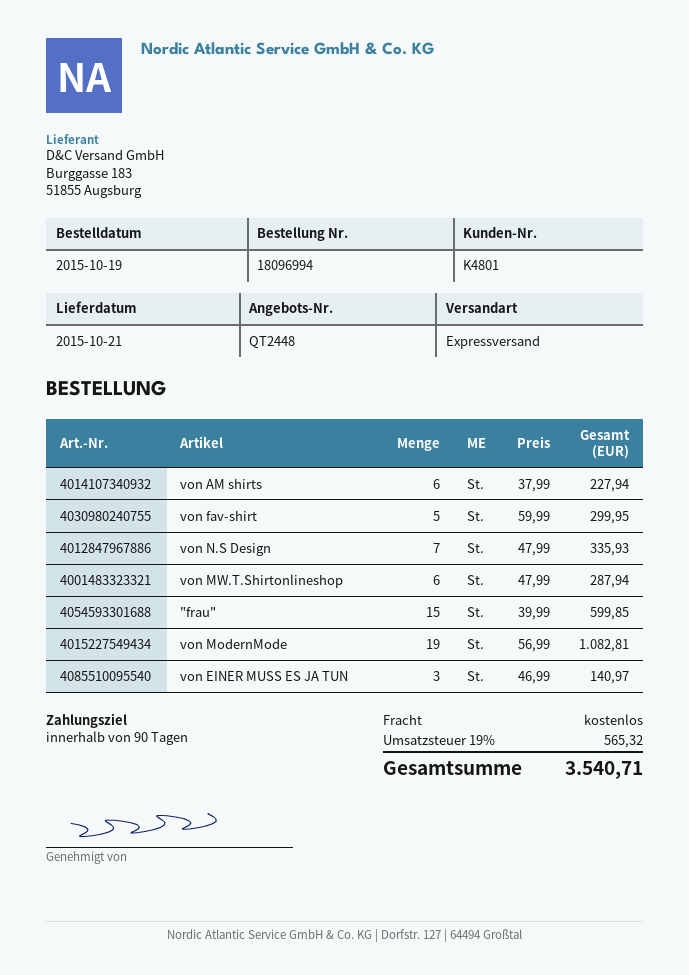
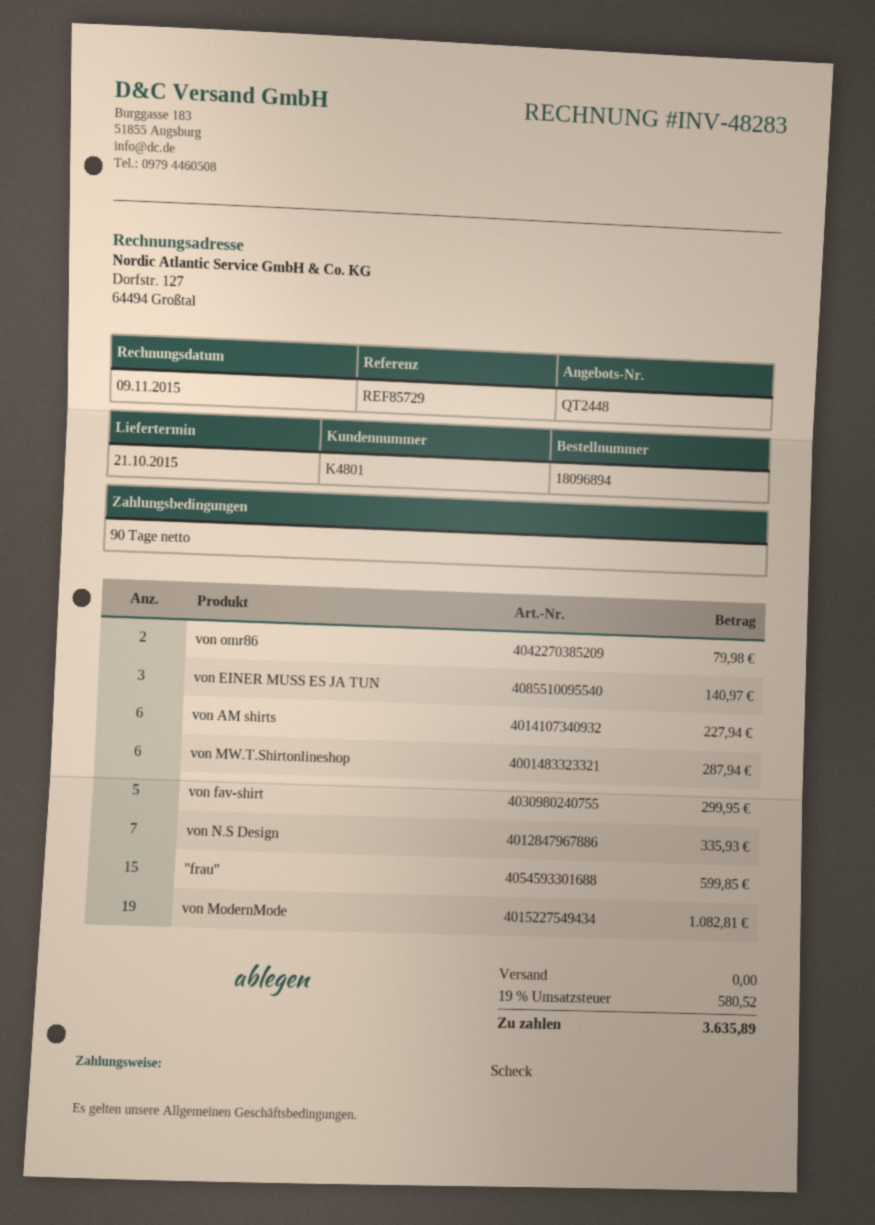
order number: 18096994 -> 18096894
von omr86: none -> 2 for 79.98
tax: 19% = 565.32 -> 19% = 580.52
total: 3540.71 -> 3635.89

